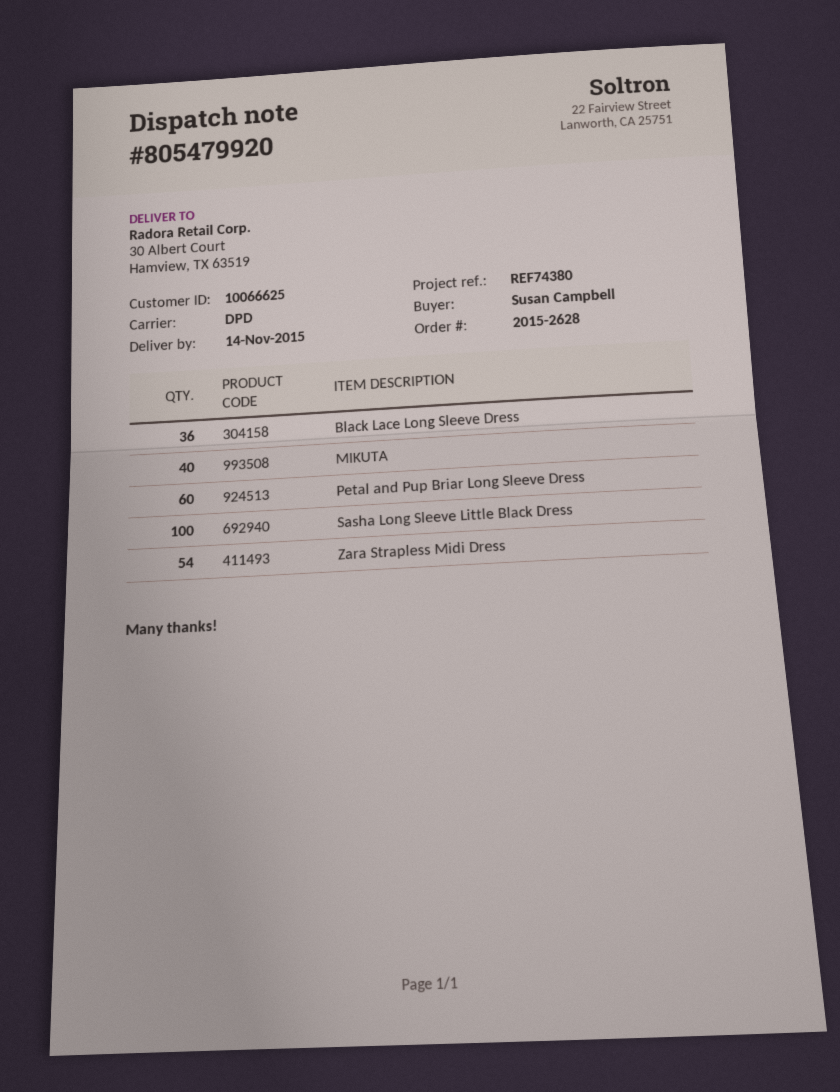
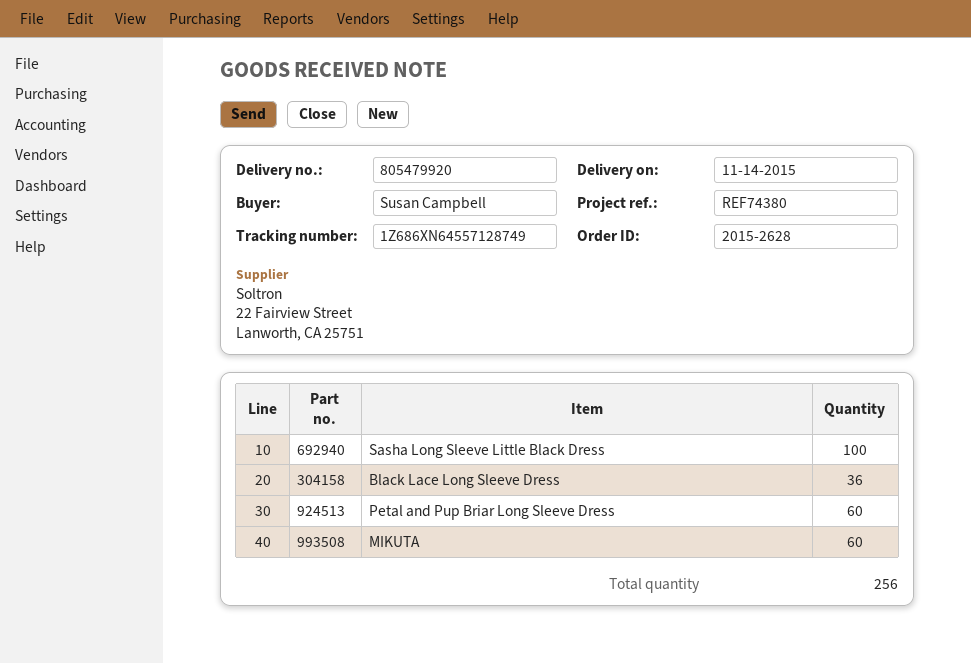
MIKUTA: 40 -> 60
Zara Strapless Midi Dress: 54 -> none

